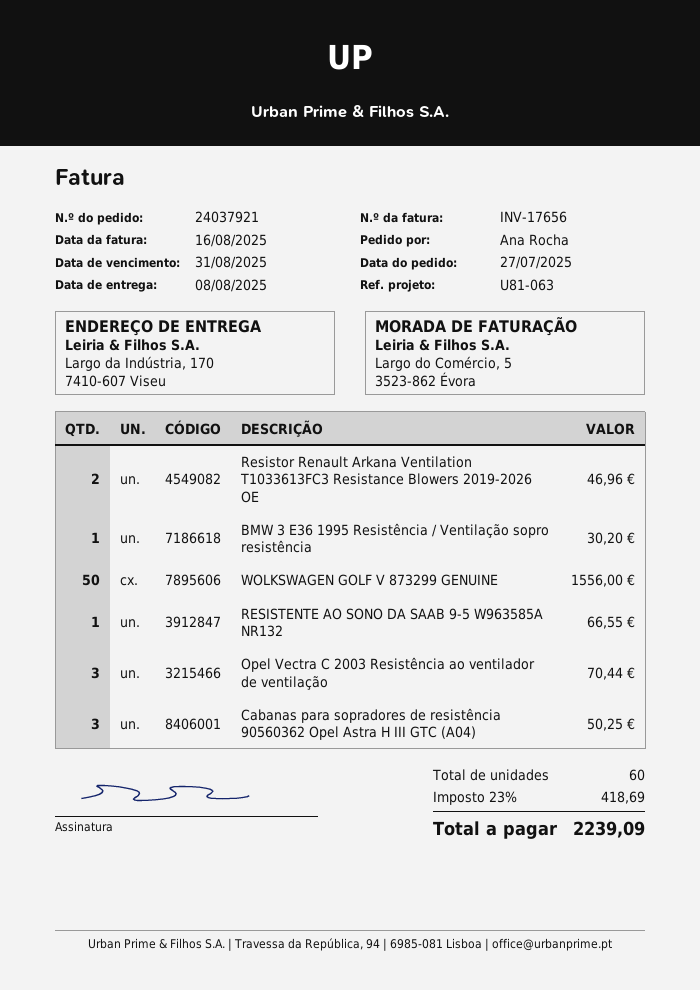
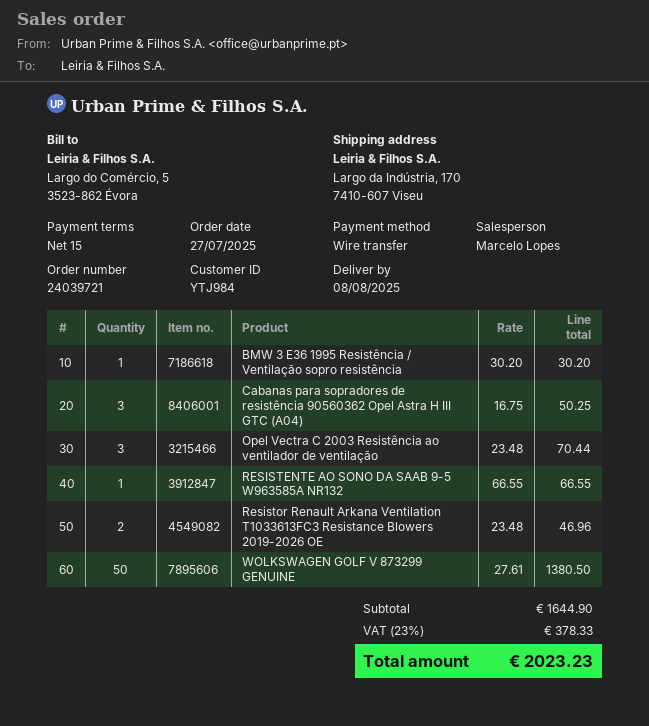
order number: 24037921 -> 24039721
WOLKSWAGEN GOLF V 873299 GENUINE: 50 for 1556.00 -> 50 for 1380.50
tax: 23% = 418.69 -> 23% = 378.33
total: 2239.09 -> 2023.23

